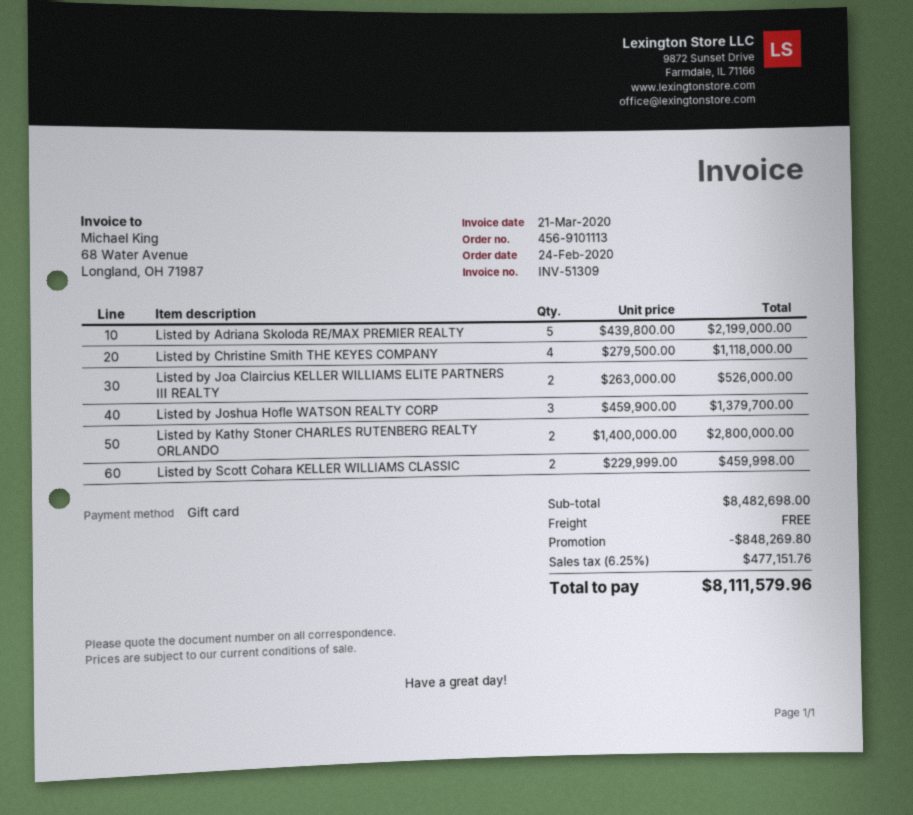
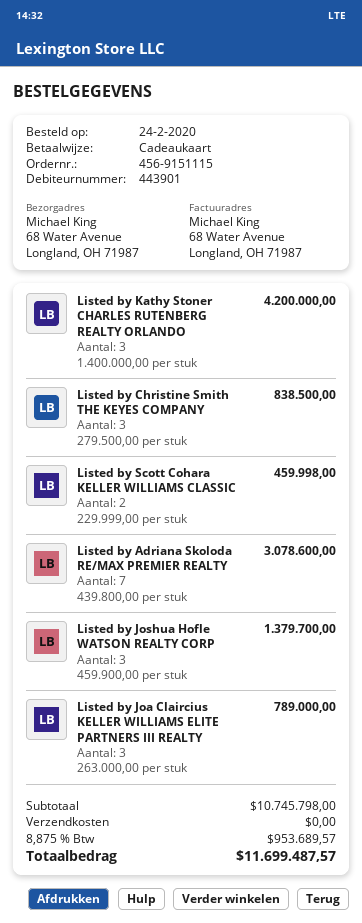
order number: 456-9101113 -> 456-9151115
Listed by Adriana Skoloda RE/MAX PREMIER REALTY: 5 x 439800.00 = 2199000.00 -> 7 x 439800.00 = 3078600.00
Listed by Christine Smith THE KEYES COMPANY: 4 x 279500.00 = 1118000.00 -> 3 x 279500.00 = 838500.00
Listed by Joa Claircius KELLER WILLIAMS ELITE PARTNERS III REALTY: 2 x 263000.00 = 526000.00 -> 3 x 263000.00 = 789000.00
Listed by Kathy Stoner CHARLES RUTENBERG REALTY ORLANDO: 2 x 1400000.00 = 2800000.00 -> 3 x 1400000.00 = 4200000.00
subtotal: 8482698.00 -> 10745798.00
discount: 848269.80 -> none
tax: 6.25% = 477151.76 -> 8.875% = 953689.57
total: 8111579.96 -> 11699487.57

